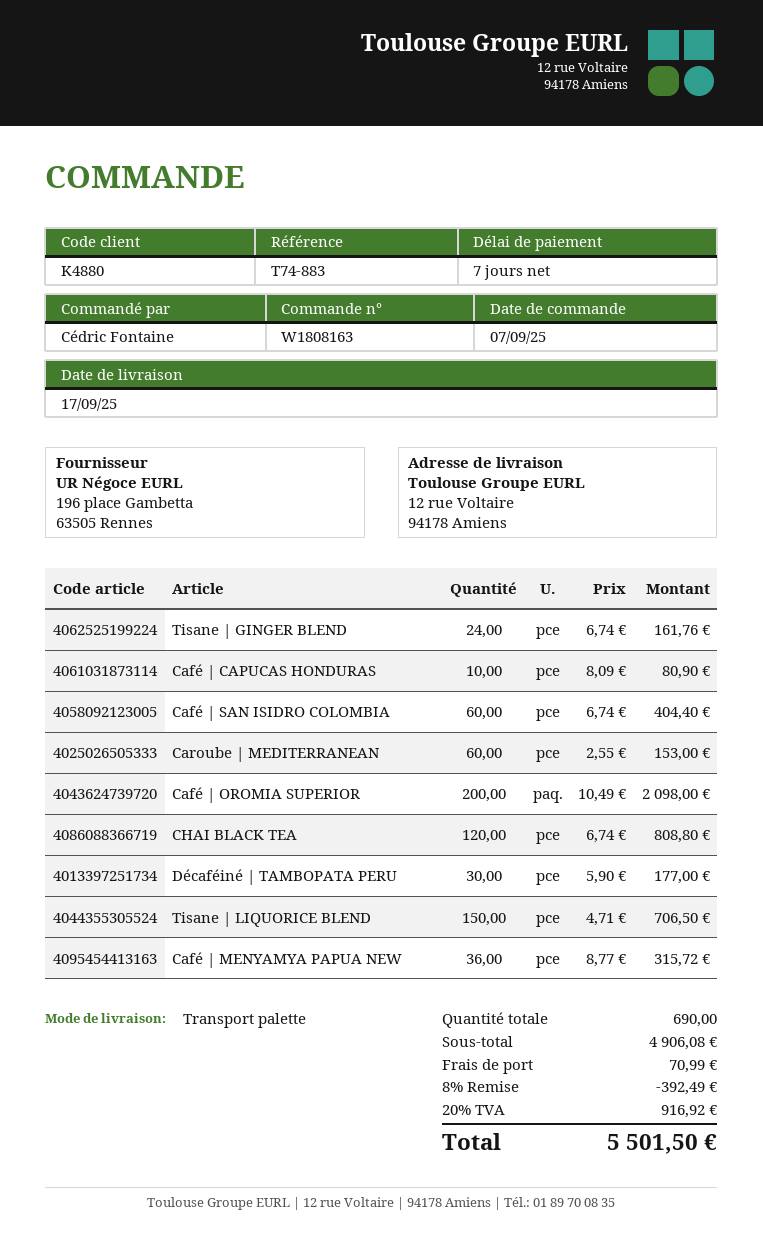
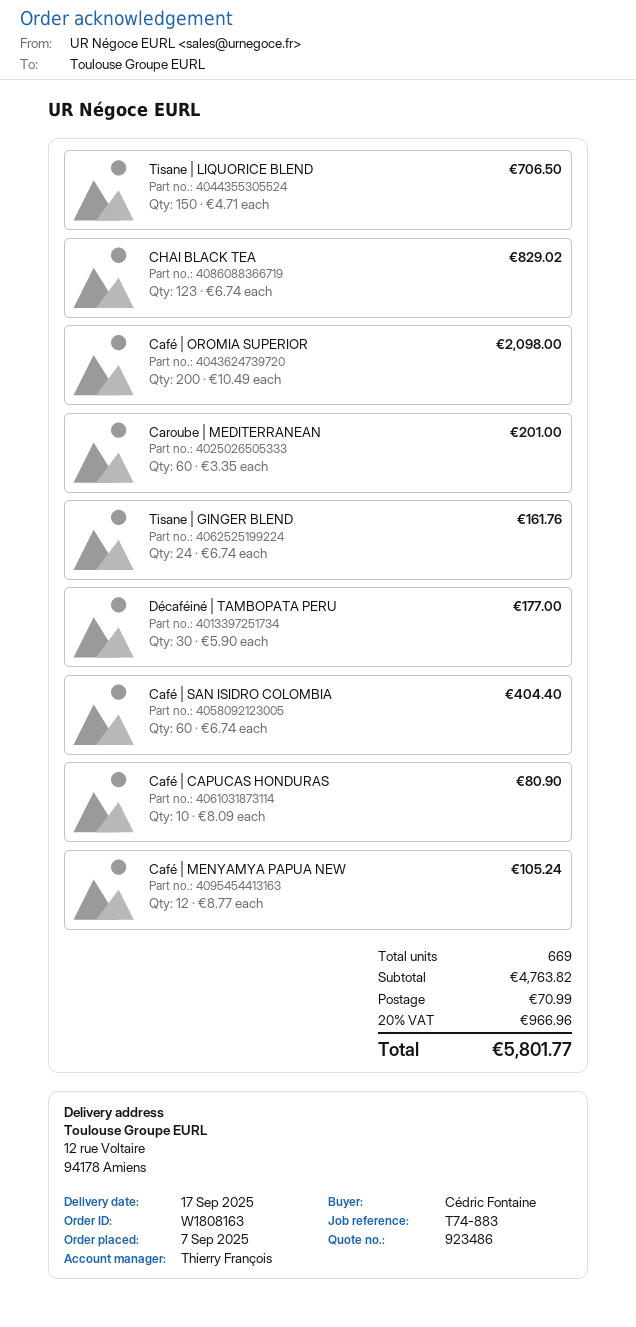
Caroube | MEDITERRANEAN: 60 x 2.55 = 153.00 -> 60 x 3.35 = 201.00
CHAI BLACK TEA: 120 x 6.74 = 808.80 -> 123 x 6.74 = 829.02
Café | MENYAMYA PAPUA NEW: 36 x 8.77 = 315.72 -> 12 x 8.77 = 105.24
total quantity: 690 -> 669
subtotal: 4906.08 -> 4763.82
discount: 8% = 392.49 -> none
tax: 20% = 916.92 -> 20% = 966.96
total: 5501.50 -> 5801.77

